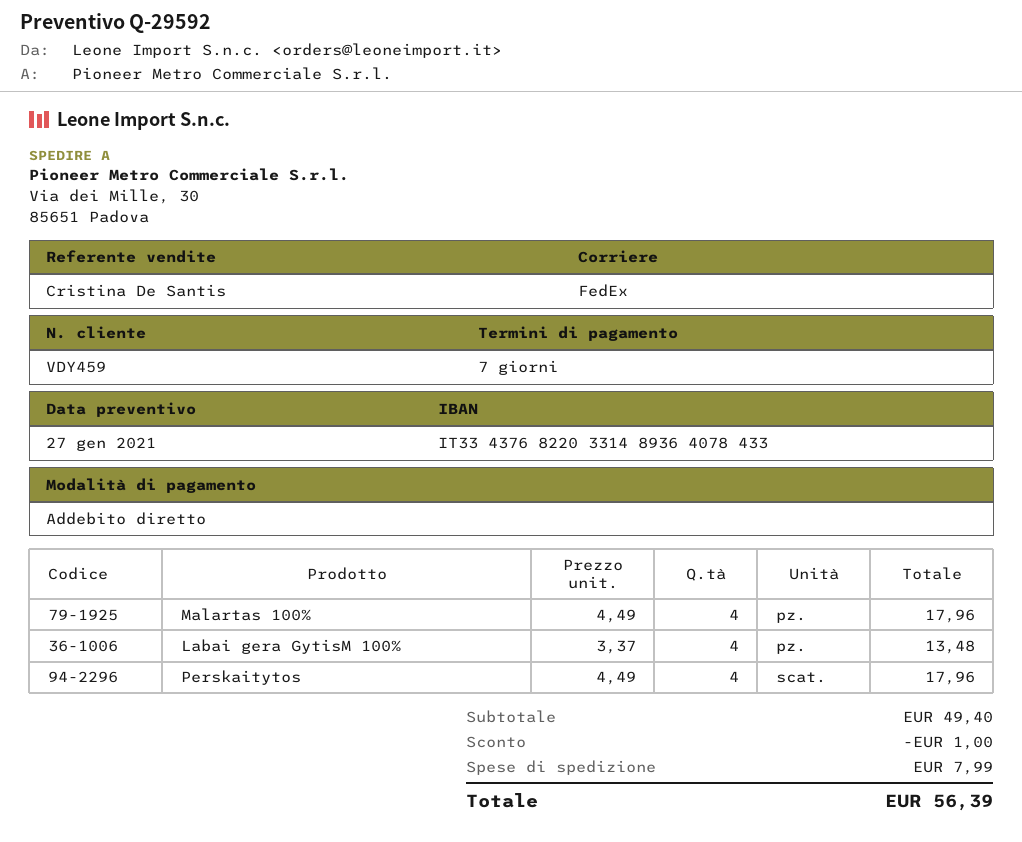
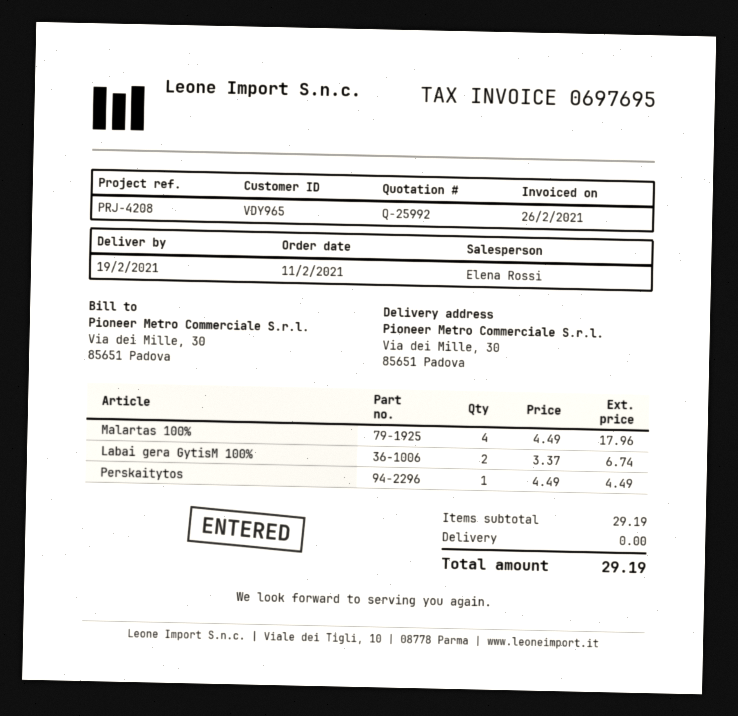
quote number: Q-29592 -> Q-25992
customer number: VDY459 -> VDY965
sales rep: Cristina De Santis -> Elena Rossi
Labai gera GytisM 100%: 4 x 3.37 = 13.48 -> 2 x 3.37 = 6.74
Perskaitytos: 4 x 4.49 = 17.96 -> 1 x 4.49 = 4.49
subtotal: 49.40 -> 29.19
discount: 1.00 -> none
shipping: 7.99 -> 0.00
total: 56.39 -> 29.19

